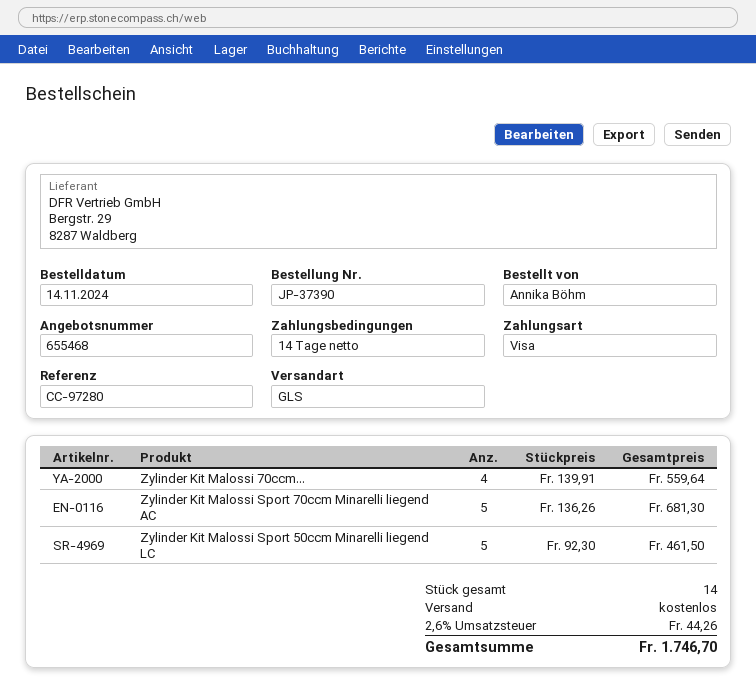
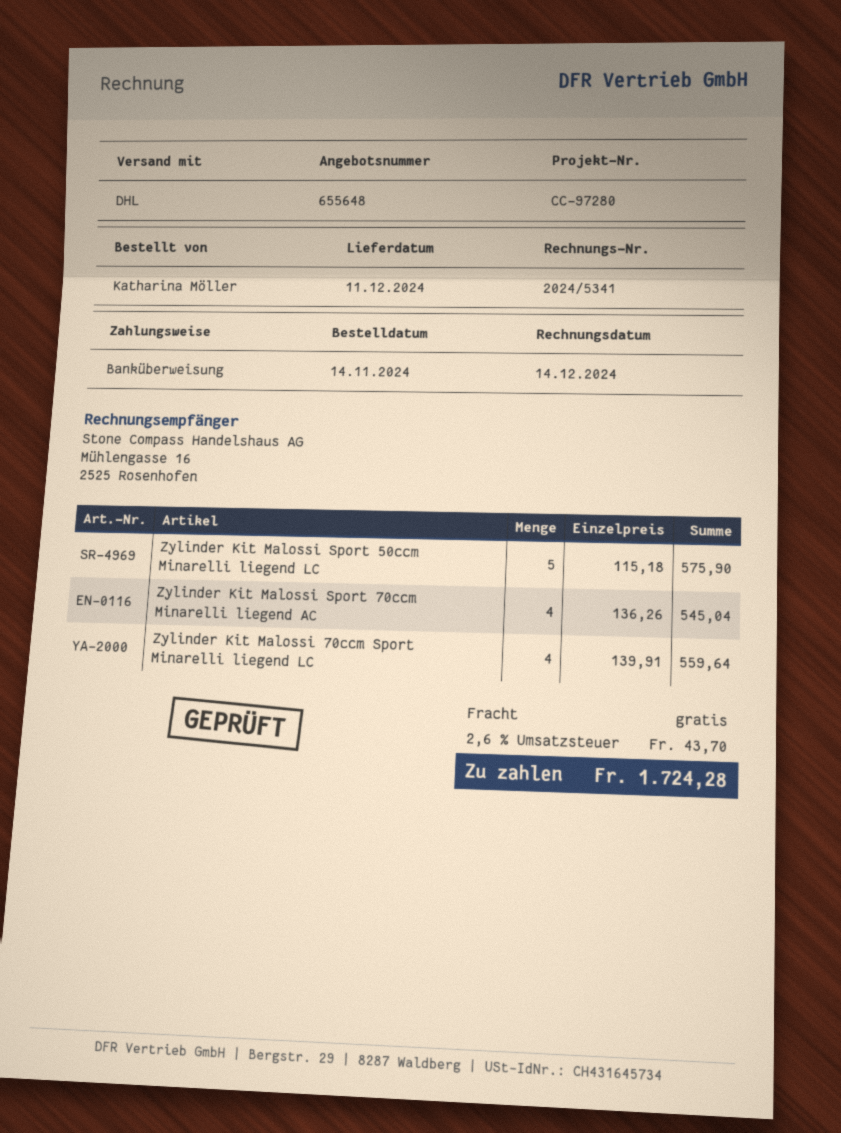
quote number: 655468 -> 655648
ordered by: Annika Böhm -> Katharina Möller
payment method: Visa -> bank transfer
shipping method: GLS -> DHL
Zylinder Kit Malossi Sport 70ccm Minarelli liegend AC: 5 x 136.26 = 681.30 -> 4 x 136.26 = 545.04
Zylinder Kit Malossi Sport 50ccm Minarelli liegend LC: 5 x 92.30 = 461.50 -> 5 x 115.18 = 575.90
tax: 2.6% = 44.26 -> 2.6% = 43.70
total: 1746.70 -> 1724.28

